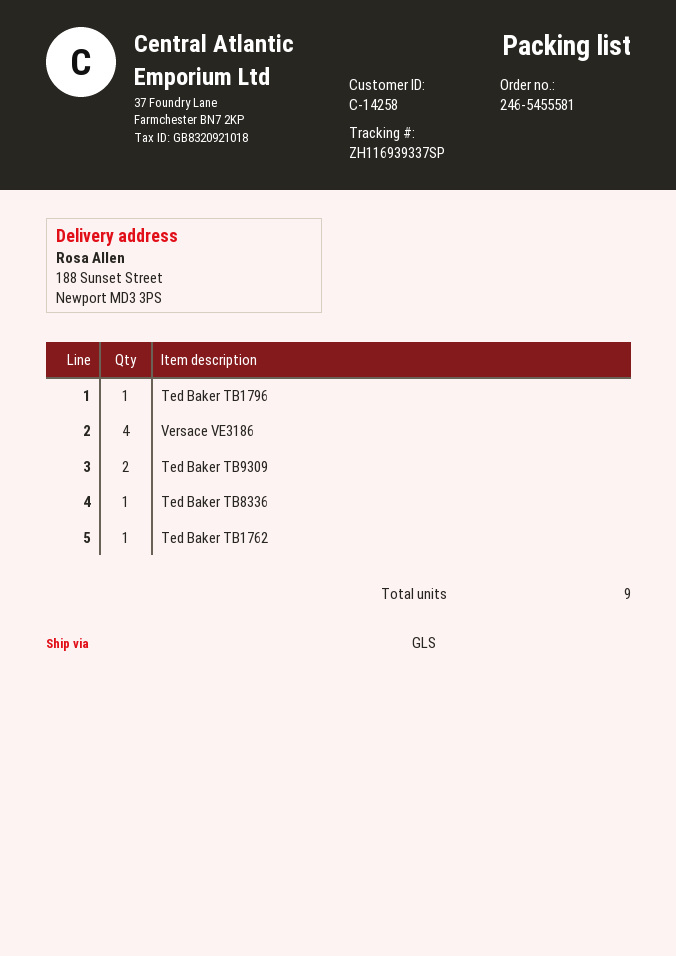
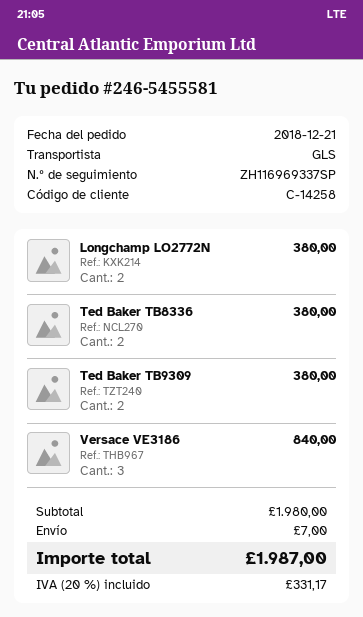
tracking number: ZH116939337SP -> ZH116969337SP
Ted Baker TB1796: 1 -> none
Versace VE3186: 4 -> 3
Ted Baker TB8336: 1 -> 2
Ted Baker TB1762: 1 -> none
Longchamp LO2772N: none -> 2

